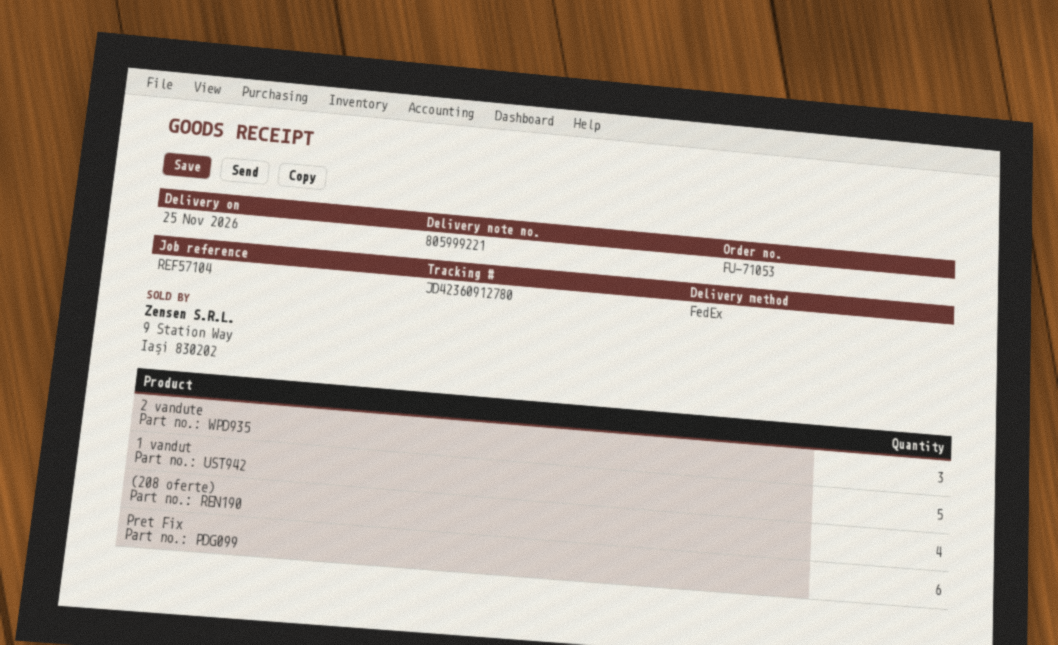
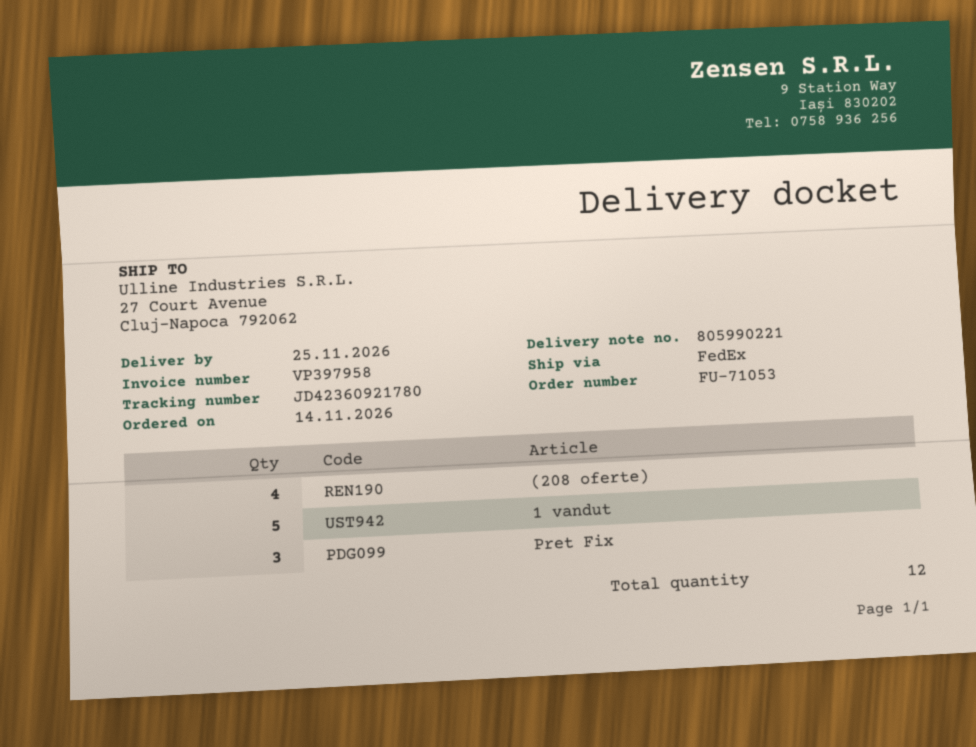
delivery note number: 805999221 -> 805990221
tracking number: JD42360912780 -> JD42360921780
2 vandute: 3 -> none
Pret Fix: 6 -> 3

